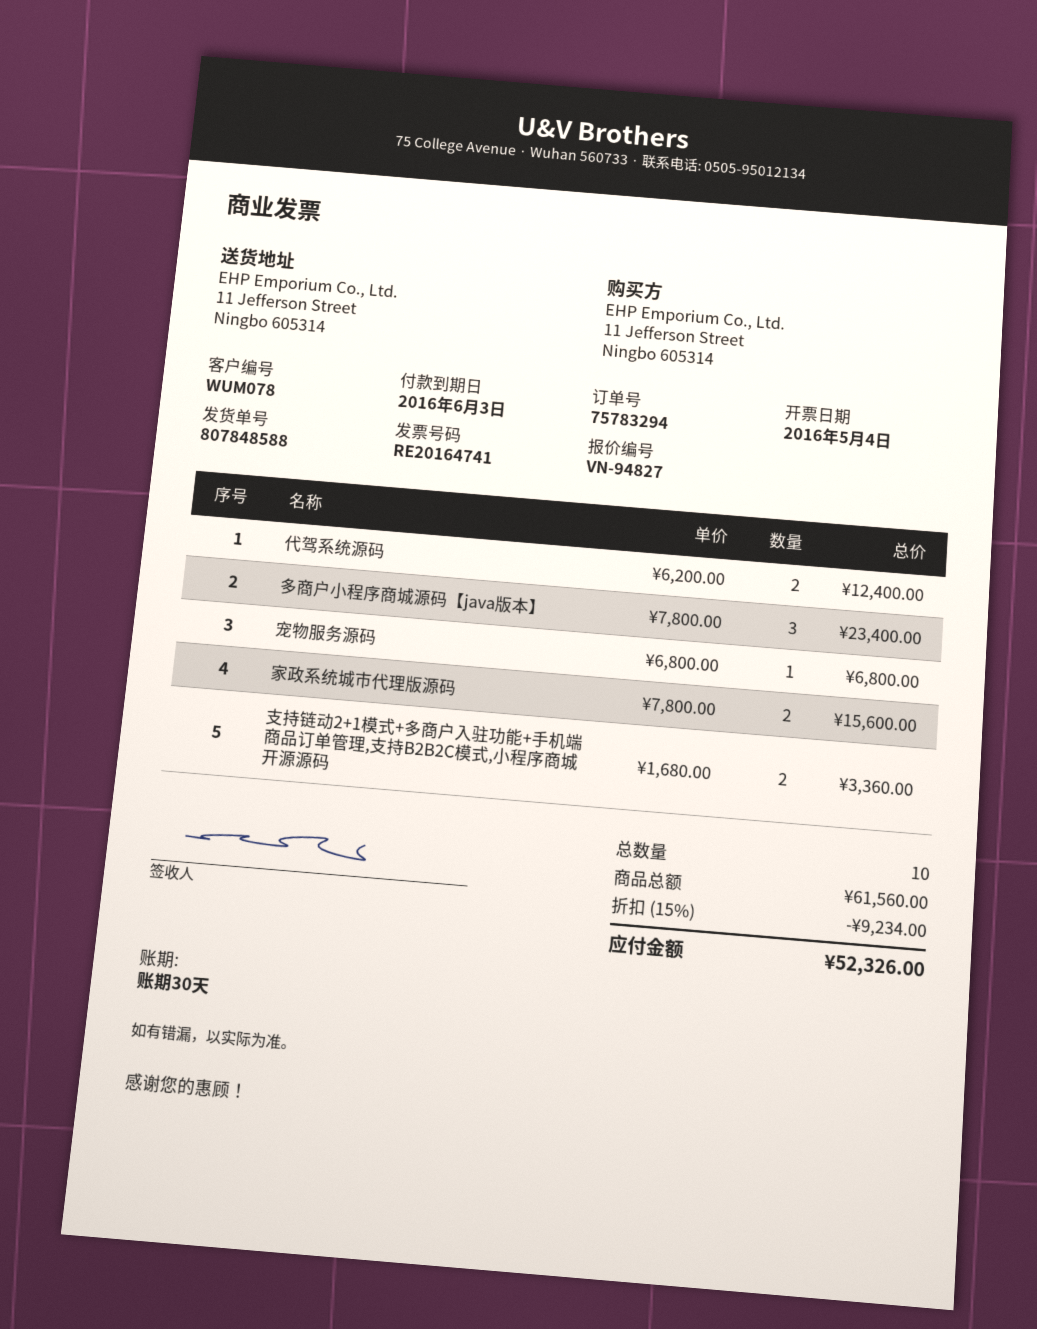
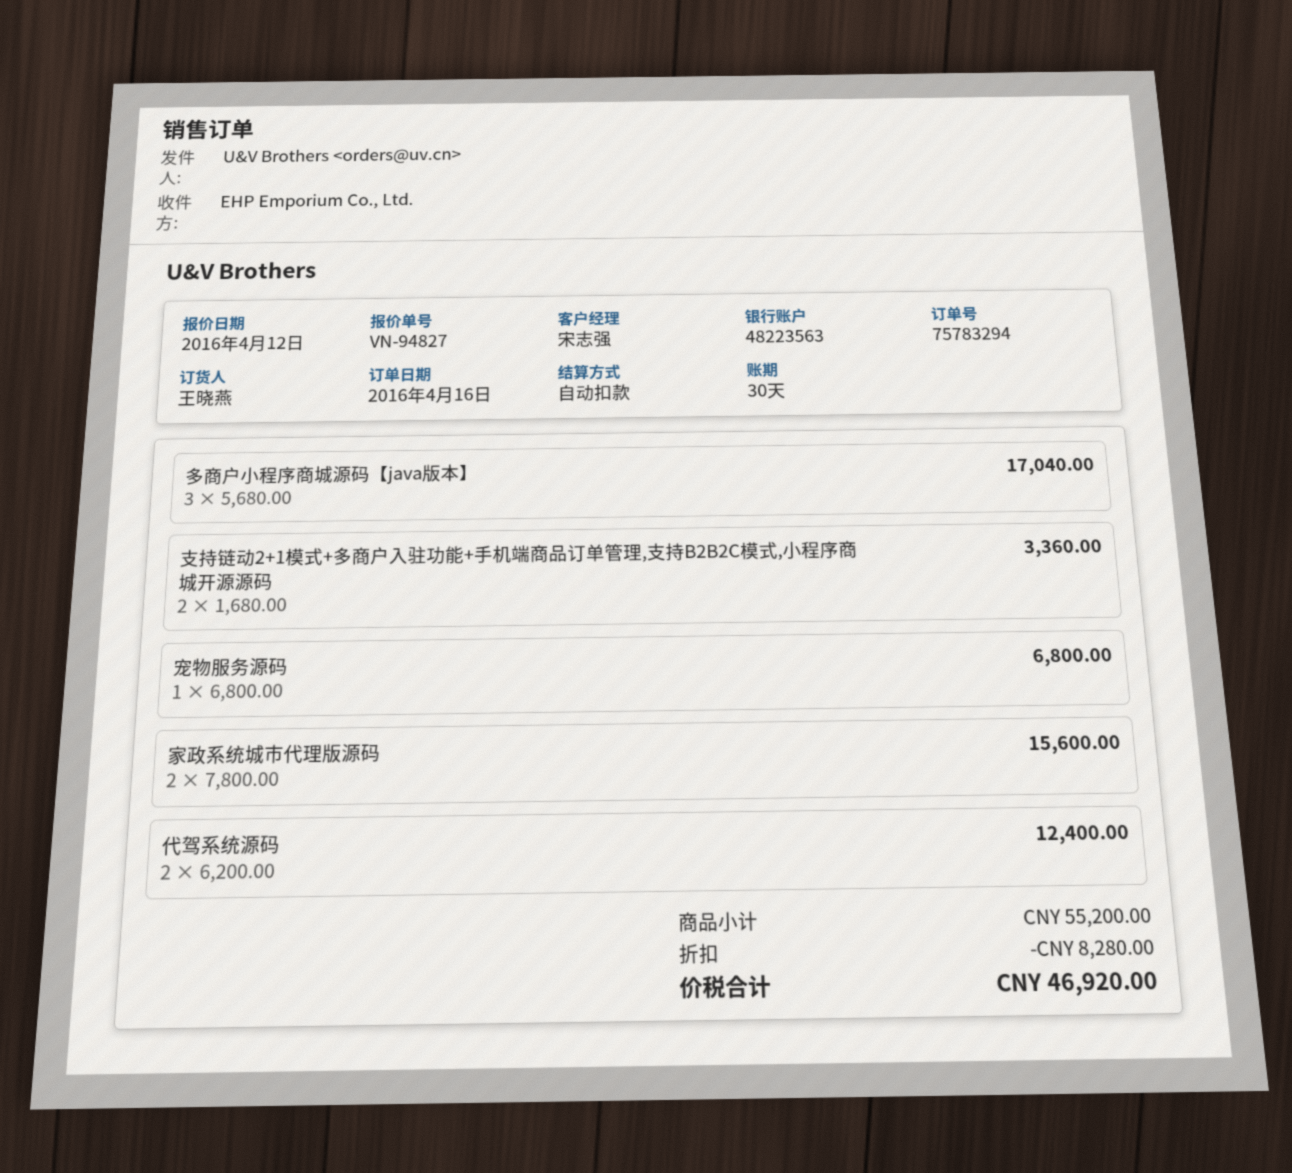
多商户小程序商城源码【java版本】: 3 x 7800.00 = 23400.00 -> 3 x 5680.00 = 17040.00
subtotal: 61560.00 -> 55200.00
discount: 9234.00 -> 8280.00
total: 52326.00 -> 46920.00

